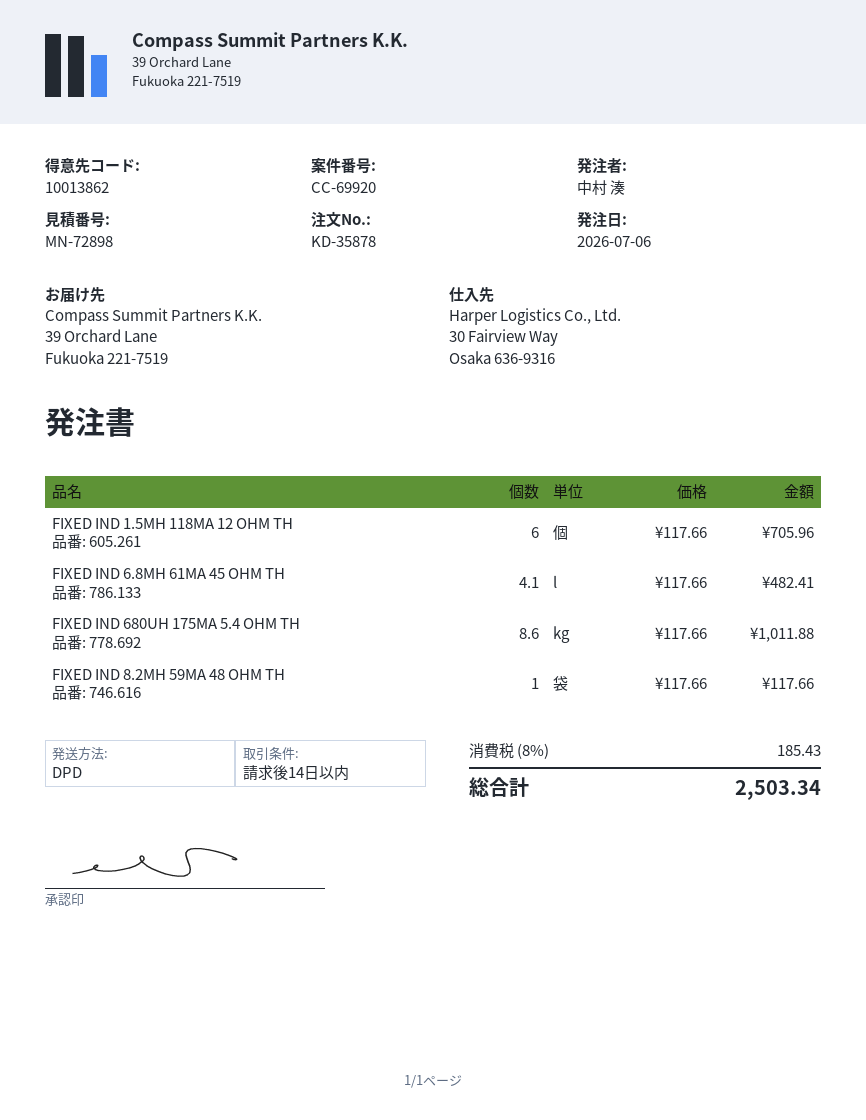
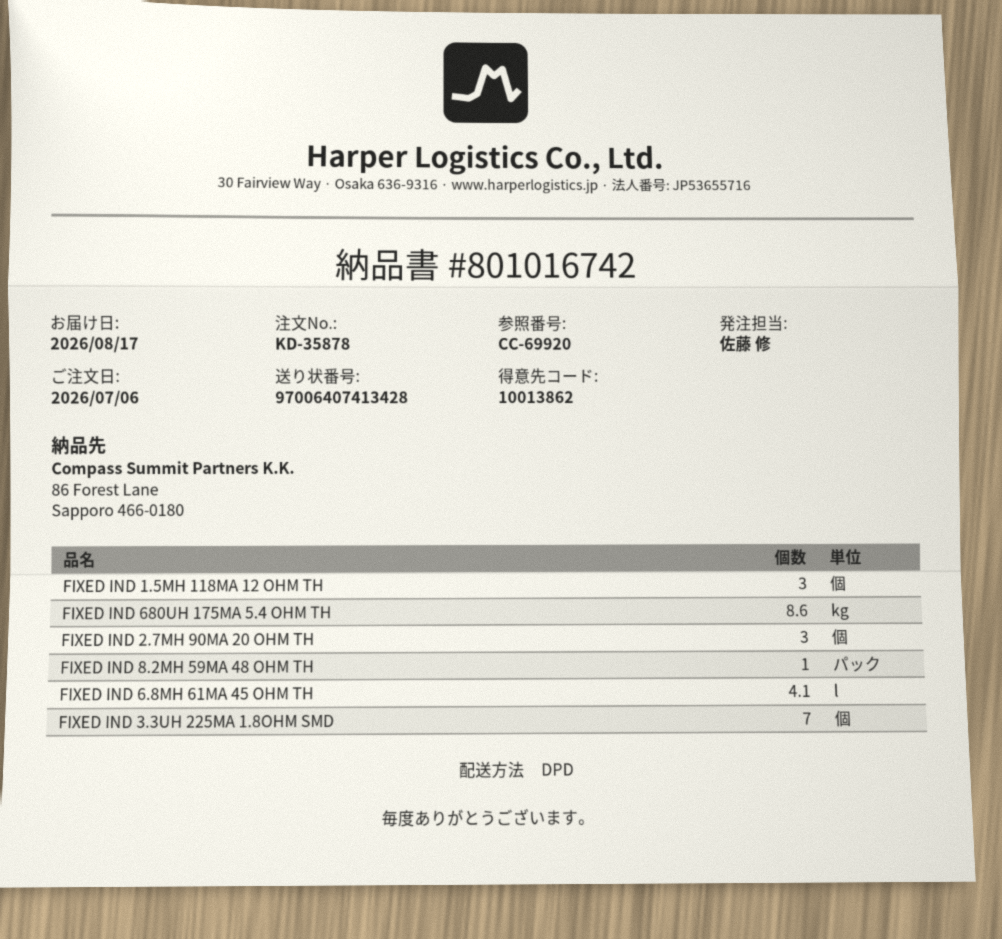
ordered by: 中村 湊 -> 佐藤 修
ship to: 39 Orchard Lane, Fukuoka 221-7519 -> 86 Forest Lane, Sapporo 466-0180
FIXED IND 1.5MH 118MA 12 OHM TH: 6 -> 3
FIXED IND 2.7MH 90MA 20 OHM TH: none -> 3
FIXED IND 3.3UH 225MA 1.8OHM SMD: none -> 7

